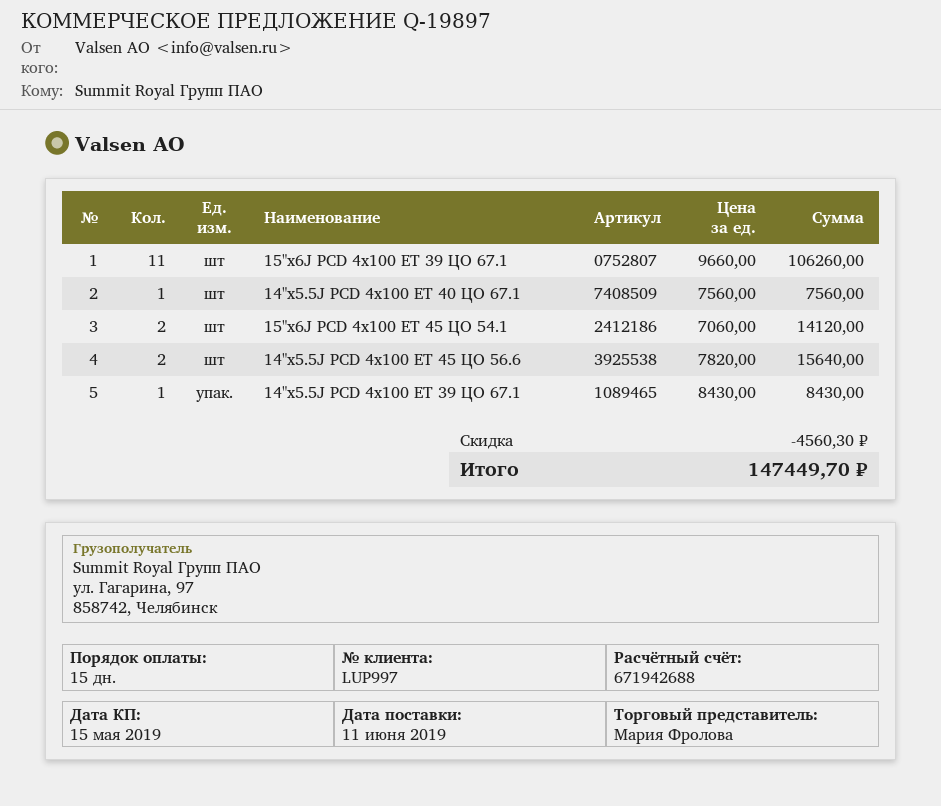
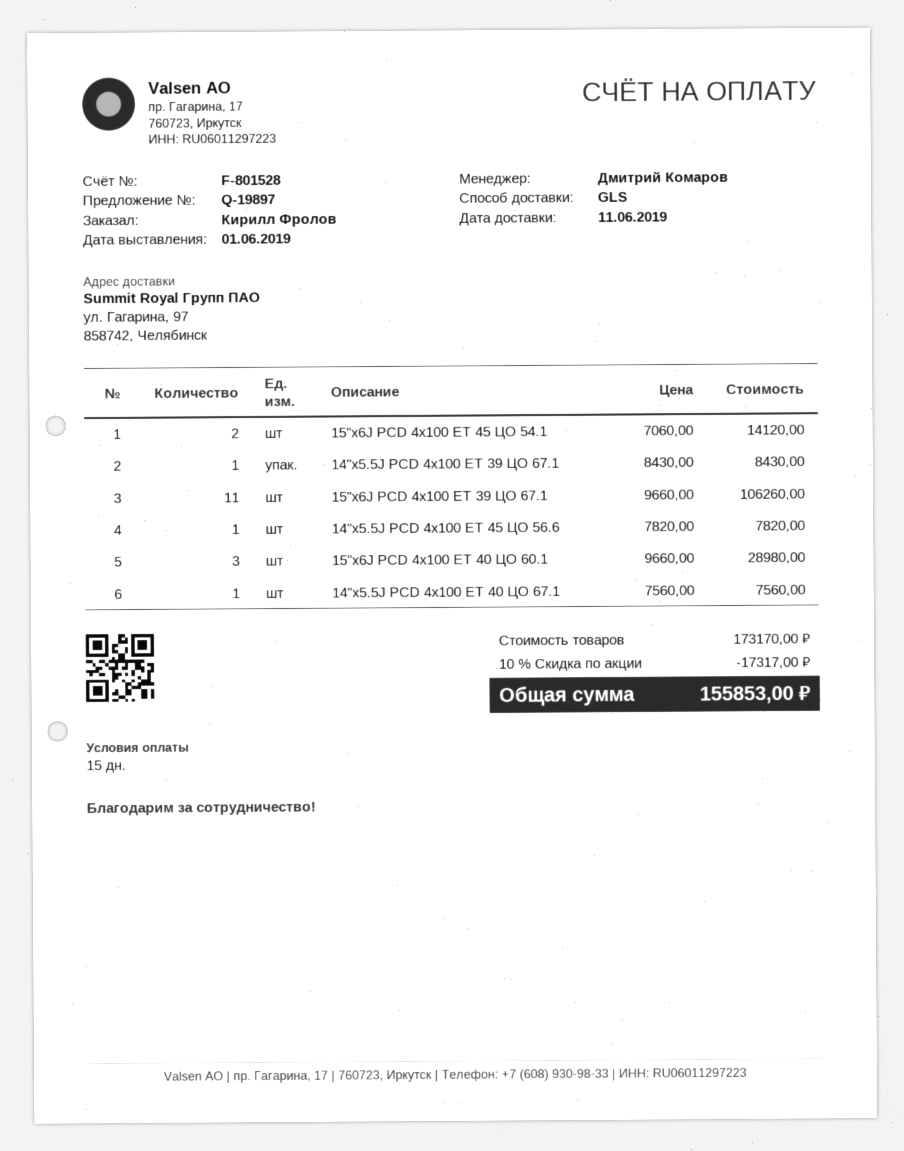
sales rep: Мария Фролова -> Дмитрий Комаров
14"x5.5J PCD 4x100 ЕТ 45 ЦО 56.6: 2 x 7820.00 = 15640.00 -> 1 x 7820.00 = 7820.00
15"x6J PCD 4x100 ЕТ 40 ЦО 60.1: none -> 3 x 9660.00 = 28980.00
discount: 4560.30 -> 17317.00
total: 147449.70 -> 155853.00

